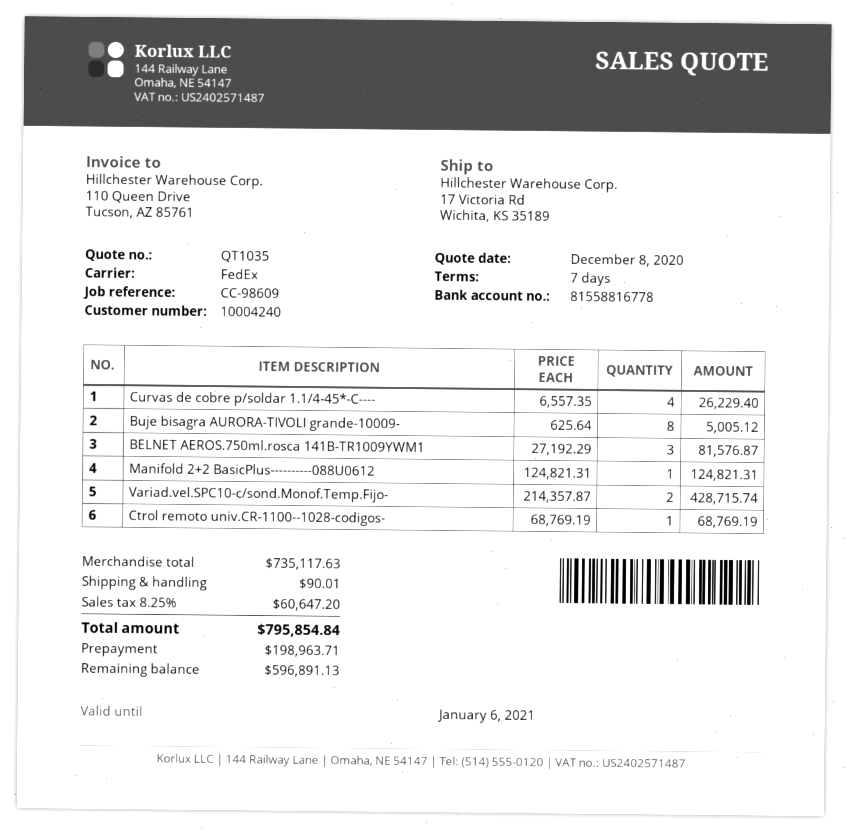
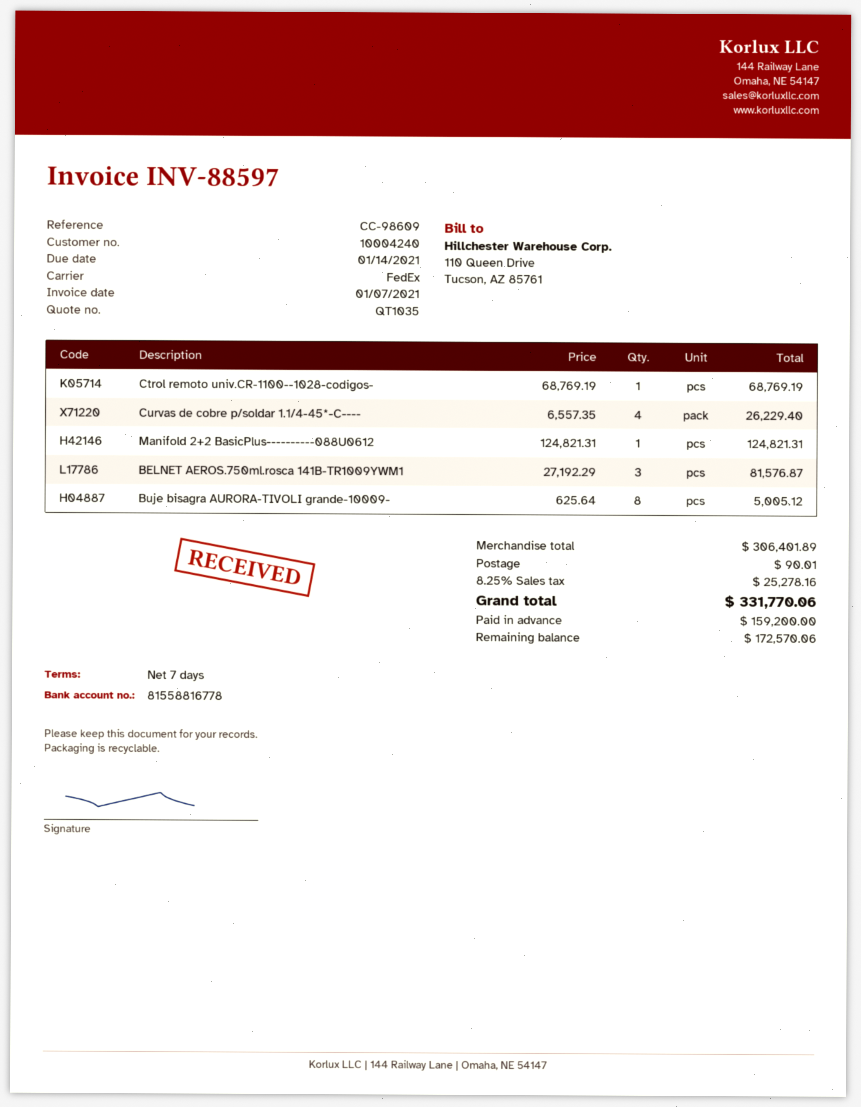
Variad.vel.SPC10-c/sond.Monof.Temp.Fijo-: 2 x 214357.87 = 428715.74 -> none
subtotal: 735117.63 -> 306401.89
tax: 8.25% = 60647.20 -> 8.25% = 25278.16
total: 795854.84 -> 331770.06
deposit: 198963.71 -> 159200.00
balance: 596891.13 -> 172570.06

